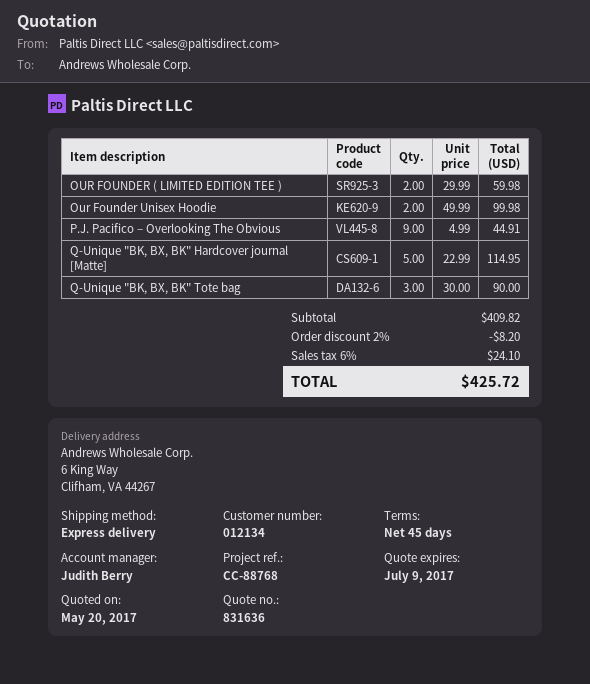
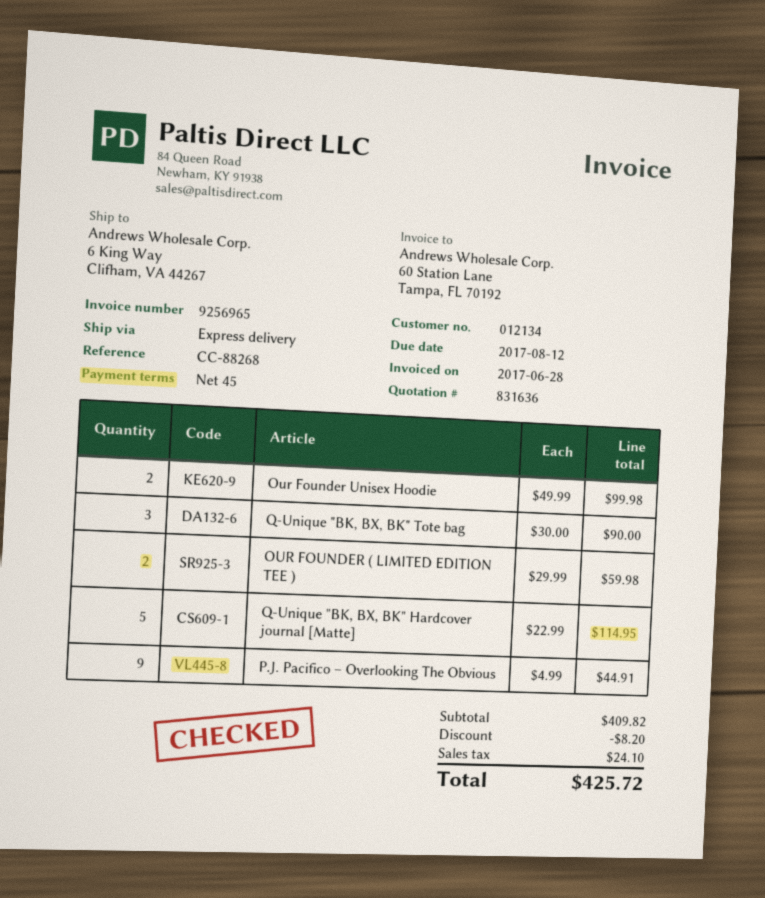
reference: CC-88768 -> CC-88268

